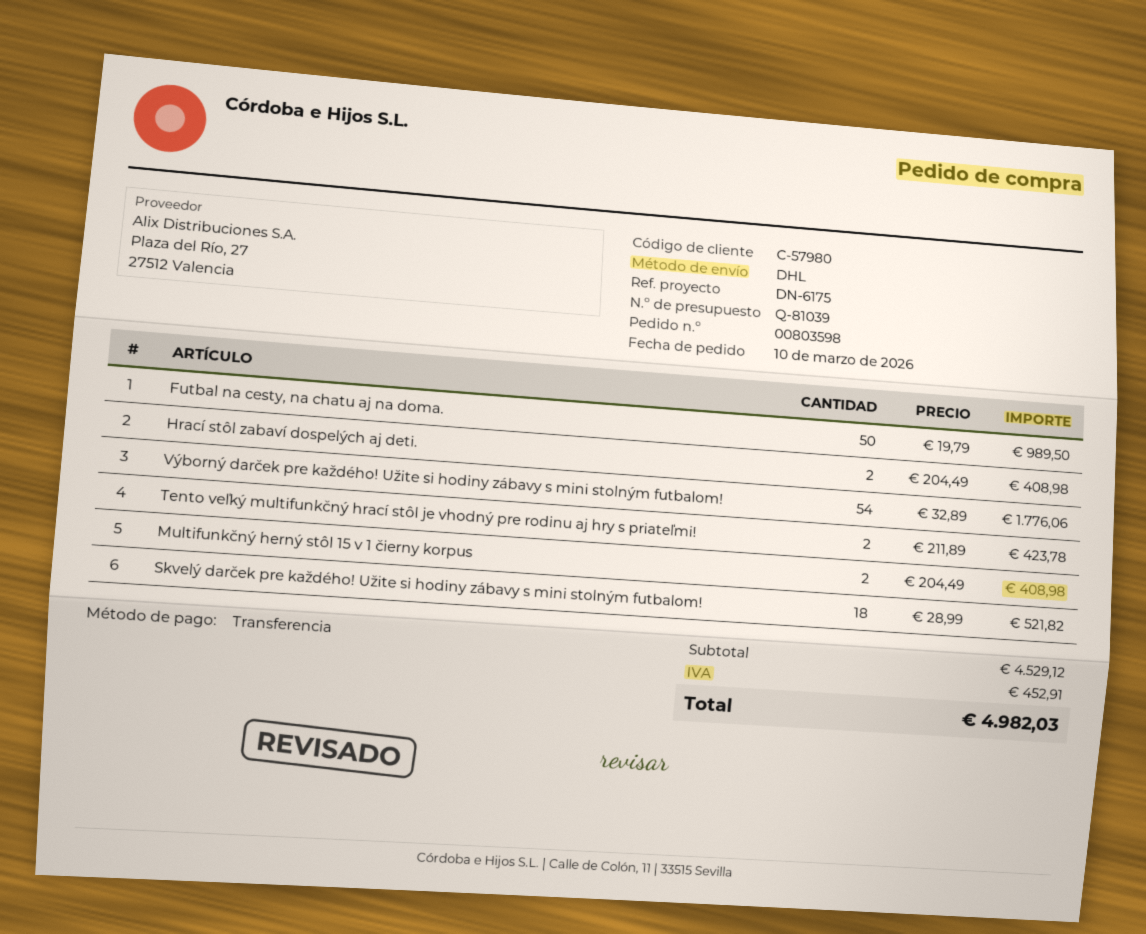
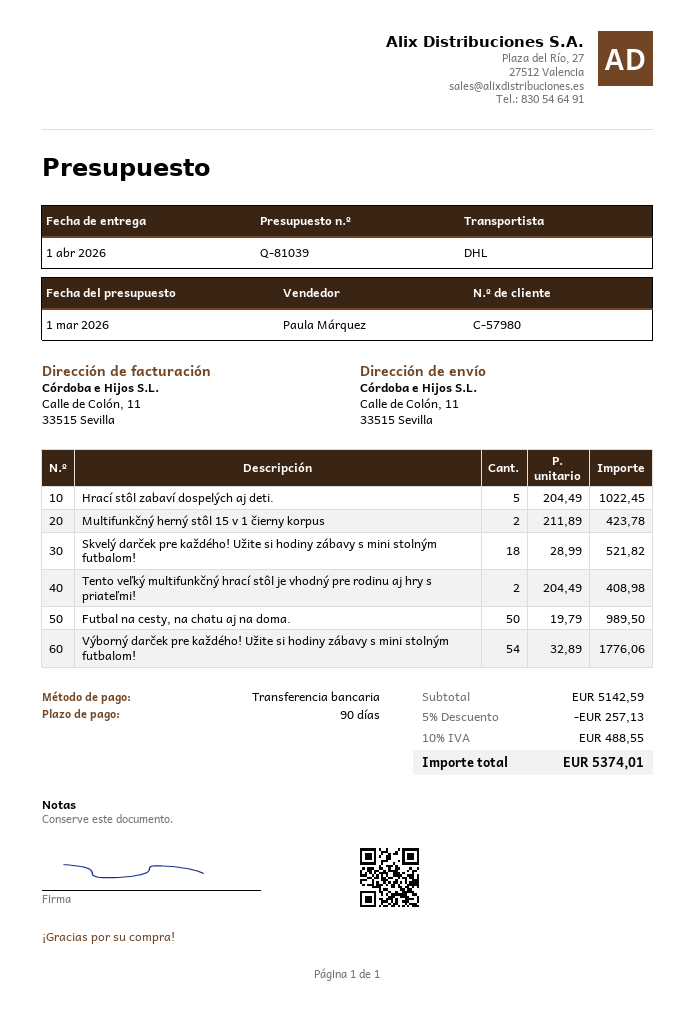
Hrací stôl zabaví dospelých aj deti.: 2 x 204.49 = 408.98 -> 5 x 204.49 = 1022.45
Tento veľký multifunkčný hrací stôl je vhodný pre rodinu aj hry s priateľmi!: 2 x 211.89 = 423.78 -> 2 x 204.49 = 408.98
Multifunkčný herný stôl 15 v 1 čierny korpus: 2 x 204.49 = 408.98 -> 2 x 211.89 = 423.78
subtotal: 4529.12 -> 5142.59
discount: none -> 5% = 257.13
tax: 452.91 -> 488.55
total: 4982.03 -> 5374.01

